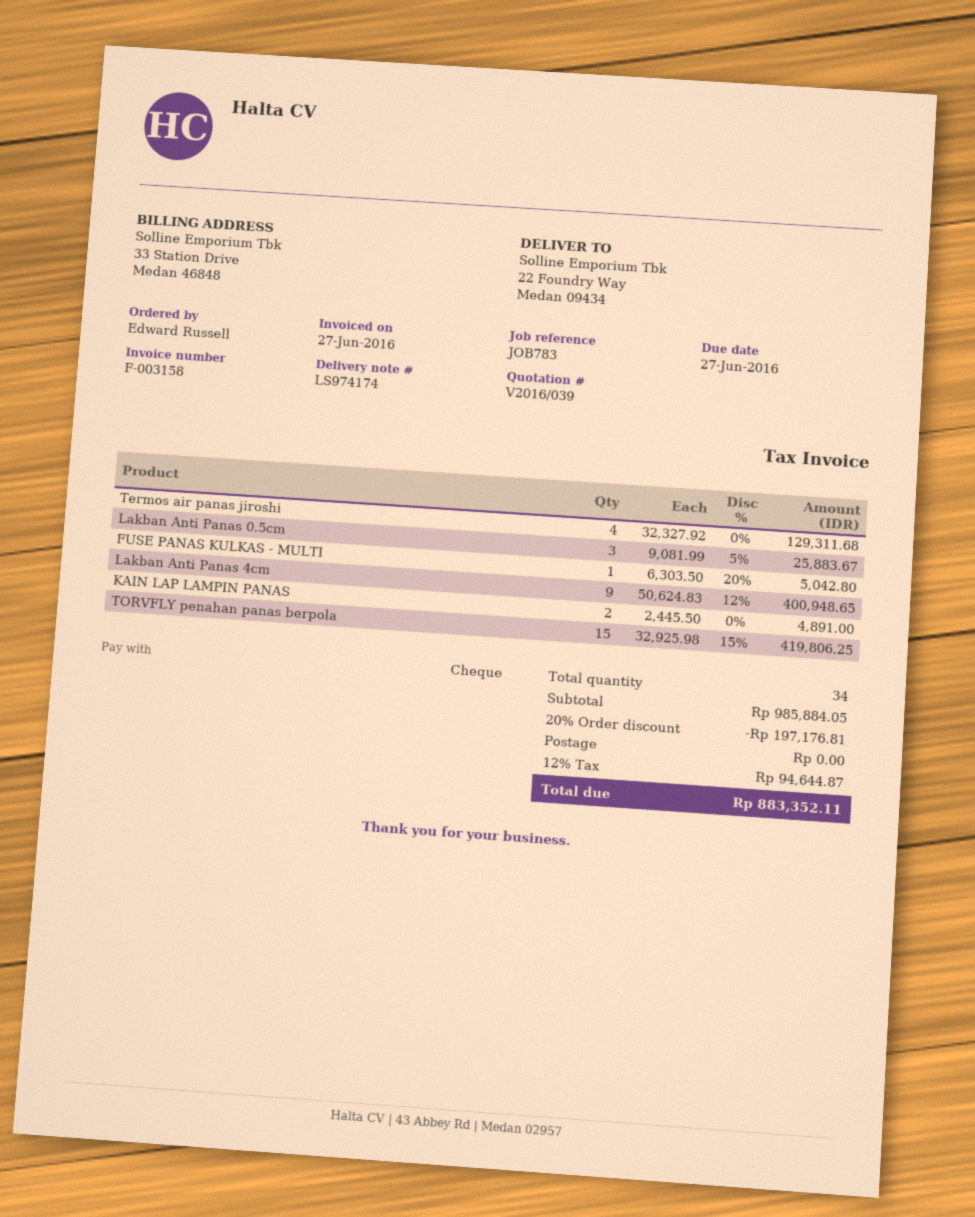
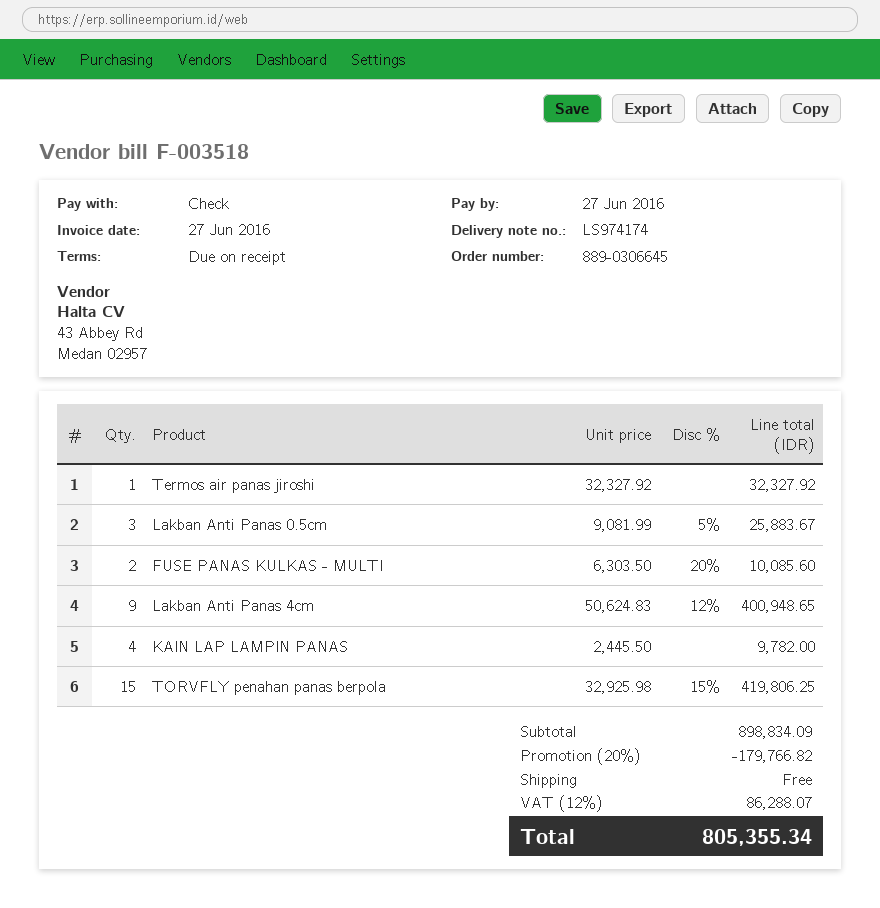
invoice number: F-003158 -> F-003518
Termos air panas jiroshi: 4 x 32327.92 = 129311.68 -> 1 x 32327.92 = 32327.92
FUSE PANAS KULKAS - MULTI: 1 x 6303.50 - 20% = 5042.80 -> 2 x 6303.50 - 20% = 10085.60
KAIN LAP LAMPIN PANAS: 2 x 2445.50 = 4891.00 -> 4 x 2445.50 = 9782.00
subtotal: 985884.05 -> 898834.09
discount: 20% = 197176.81 -> 20% = 179766.82
tax: 12% = 94644.87 -> 12% = 86288.07
total: 883352.11 -> 805355.34

